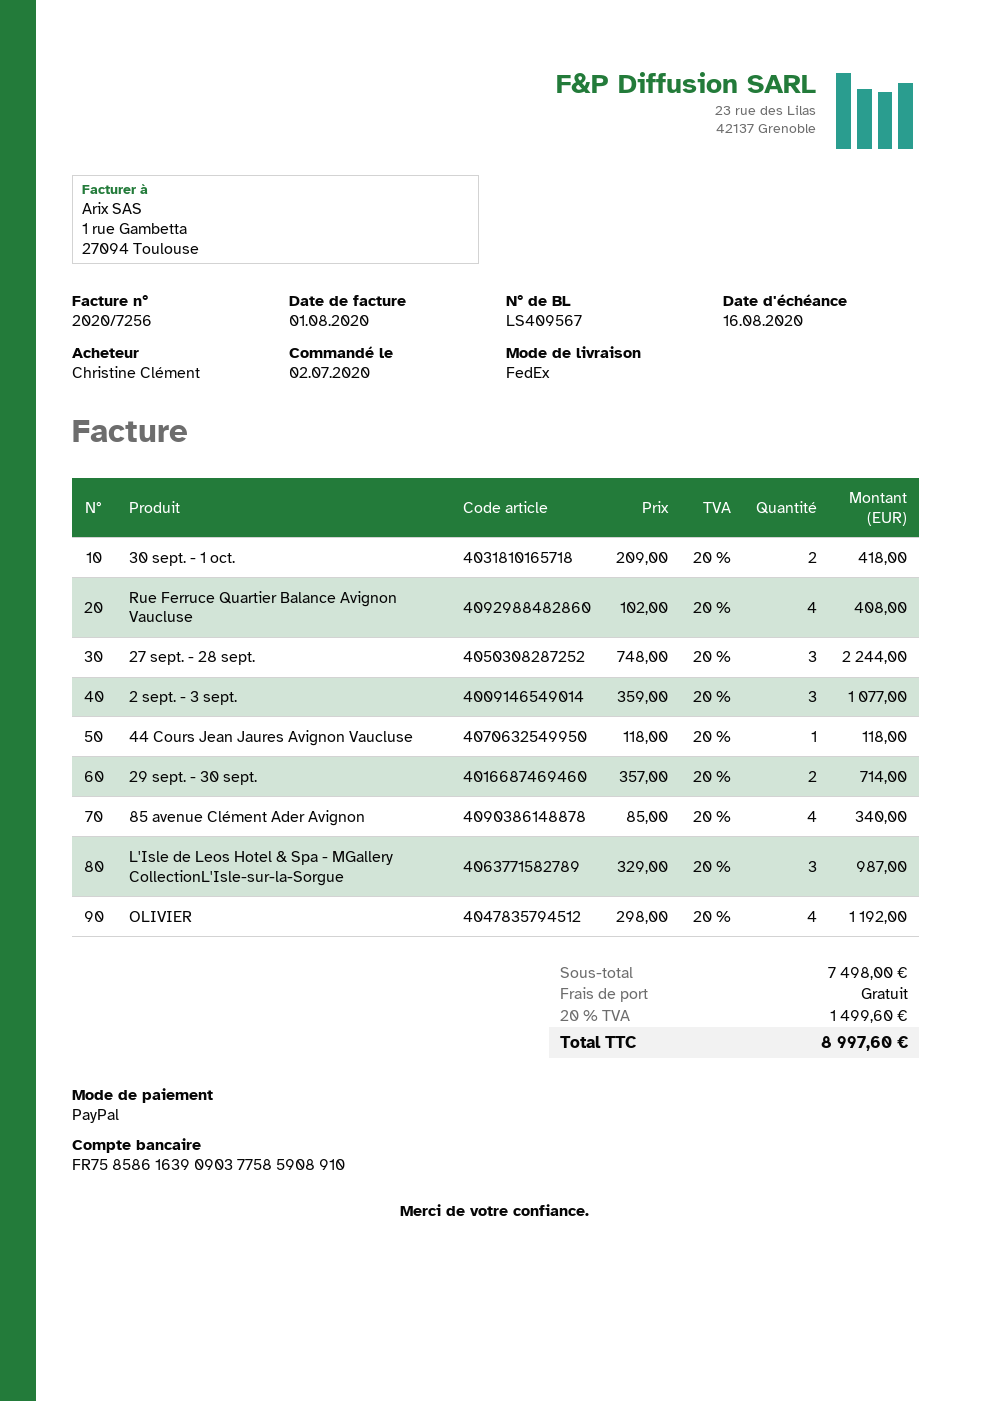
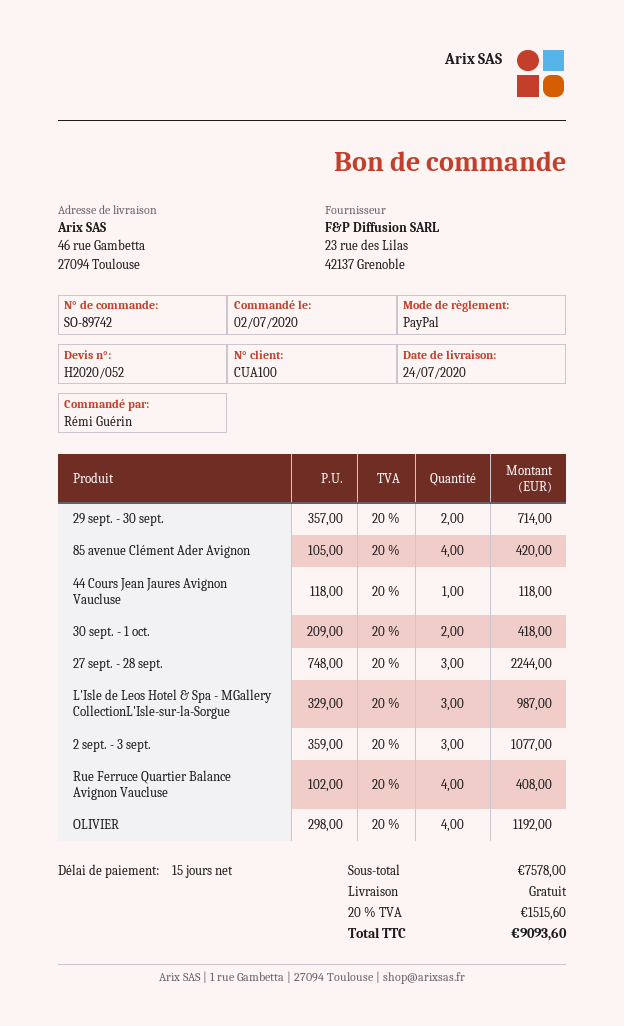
ordered by: Christine Clément -> Rémi Guérin
85 avenue Clément Ader Avignon: 4 x 85.00 = 340.00 -> 4 x 105.00 = 420.00
subtotal: 7498.00 -> 7578.00
tax: 20% = 1499.60 -> 20% = 1515.60
total: 8997.60 -> 9093.60

